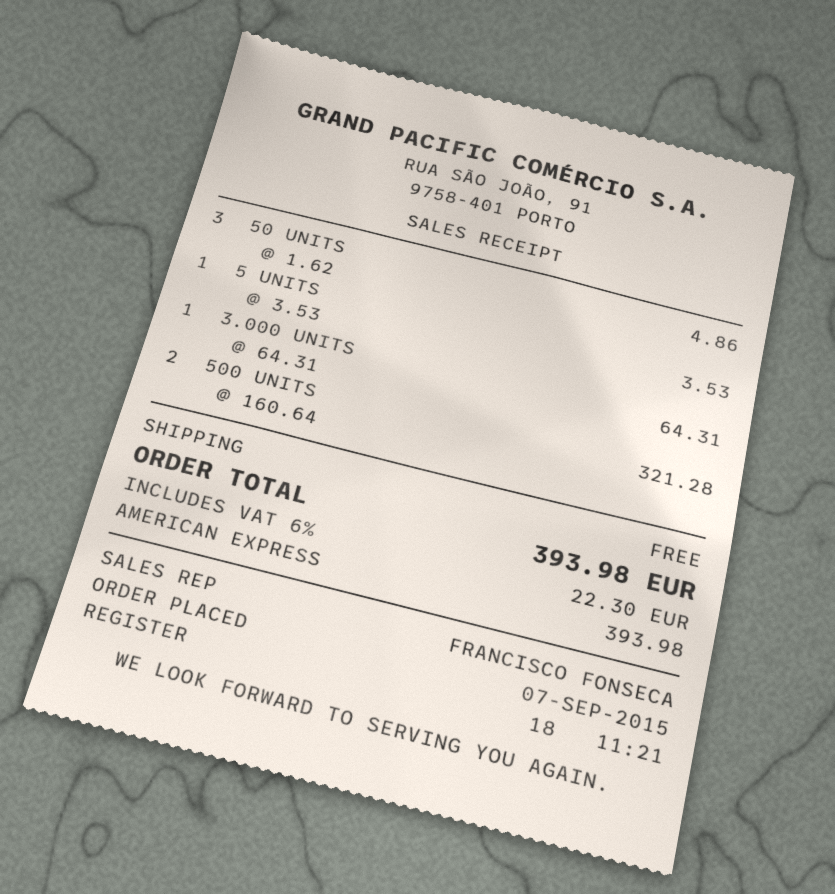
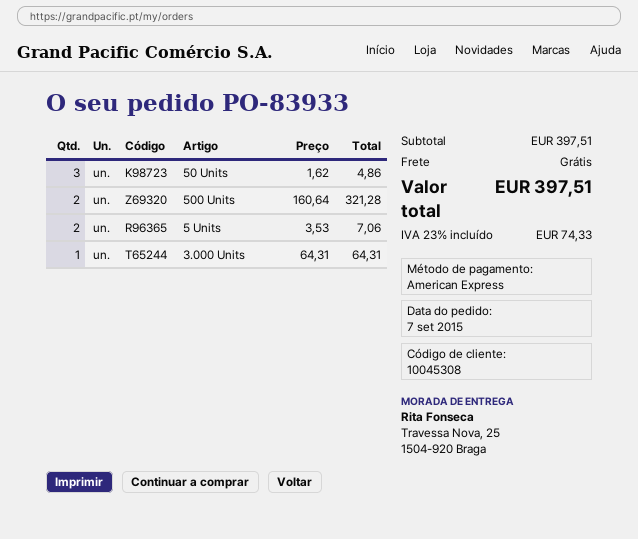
5 UNITS: 1 x 3.53 = 3.53 -> 2 x 3.53 = 7.06
tax: 6% = 22.30 -> 23% = 74.33
total: 393.98 -> 397.51

